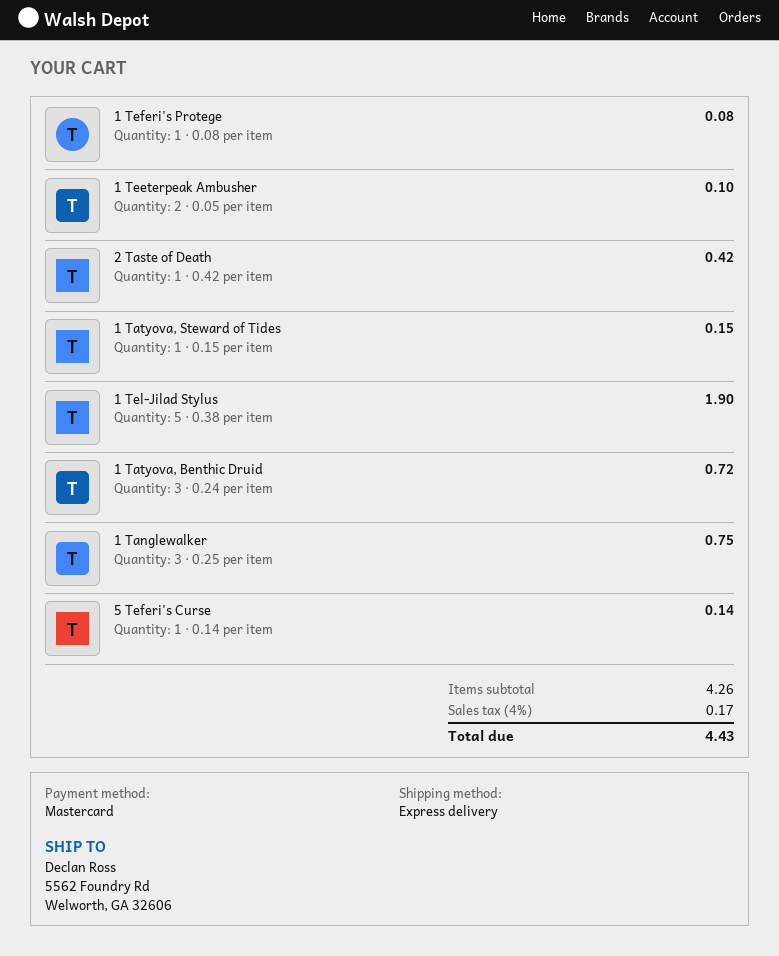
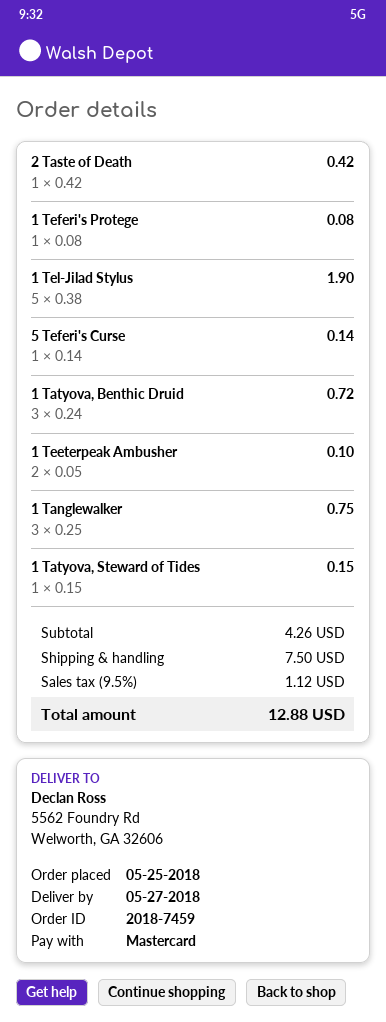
shipping: none -> 7.50
tax: 4% = 0.17 -> 9.5% = 1.12
total: 4.43 -> 12.88

